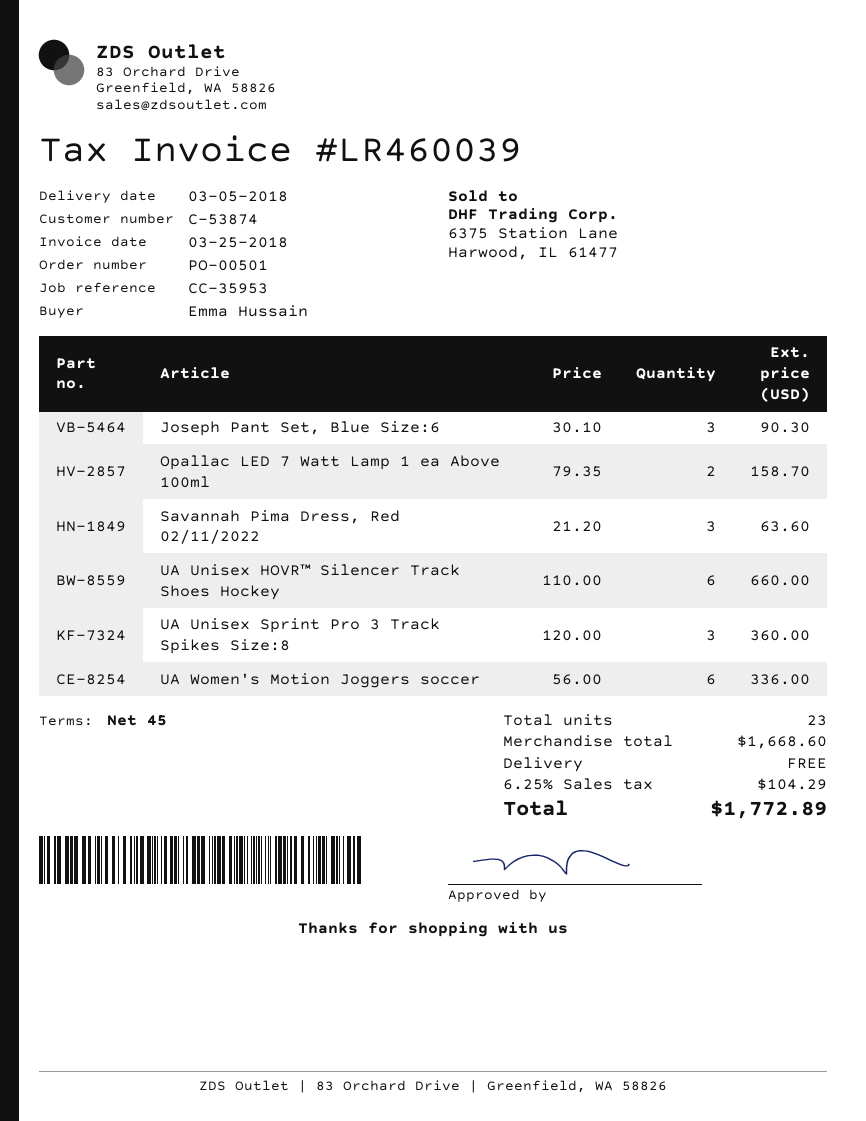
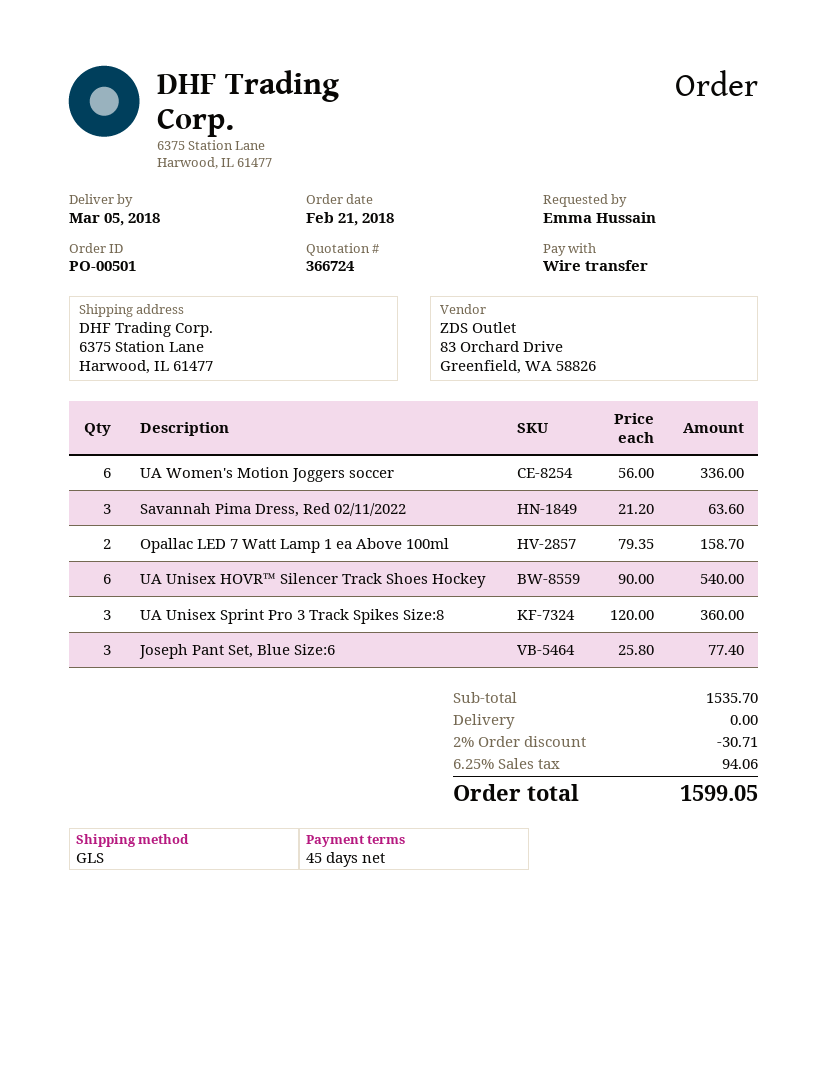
Joseph Pant Set, Blue Size:6: 3 x 30.10 = 90.30 -> 3 x 25.80 = 77.40
UA Unisex HOVR™ Silencer Track Shoes Hockey: 6 x 110.00 = 660.00 -> 6 x 90.00 = 540.00
subtotal: 1668.60 -> 1535.70
discount: none -> 2% = 30.71
tax: 6.25% = 104.29 -> 6.25% = 94.06
total: 1772.89 -> 1599.05

